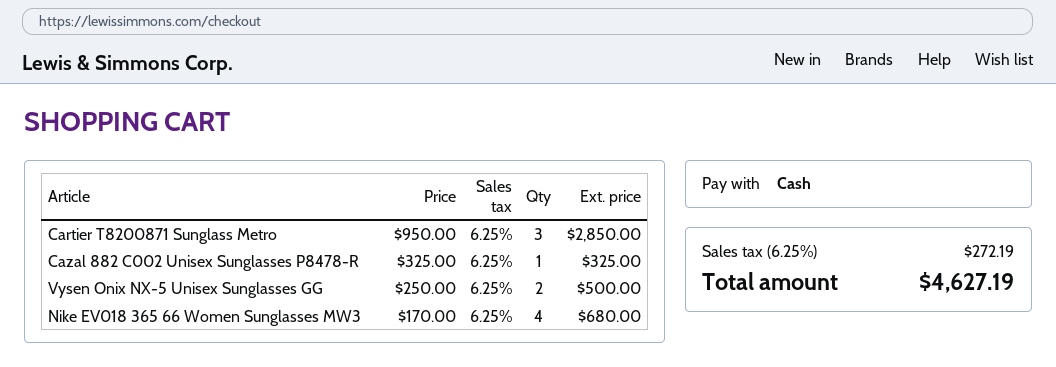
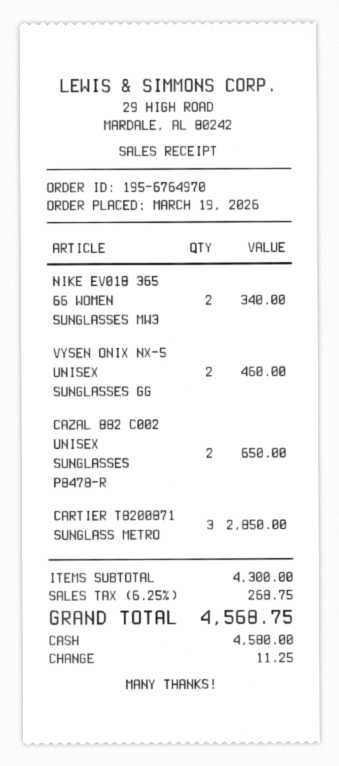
Cazal 882 C002 Unisex Sunglasses P8478-R: 1 for 325.00 -> 2 for 650.00
Vysen Onix NX-5 Unisex Sunglasses GG: 2 for 500.00 -> 2 for 460.00
Nike EV018 365 66 Women Sunglasses MW3: 4 for 680.00 -> 2 for 340.00
tax: 6.25% = 272.19 -> 6.25% = 268.75
total: 4627.19 -> 4568.75

